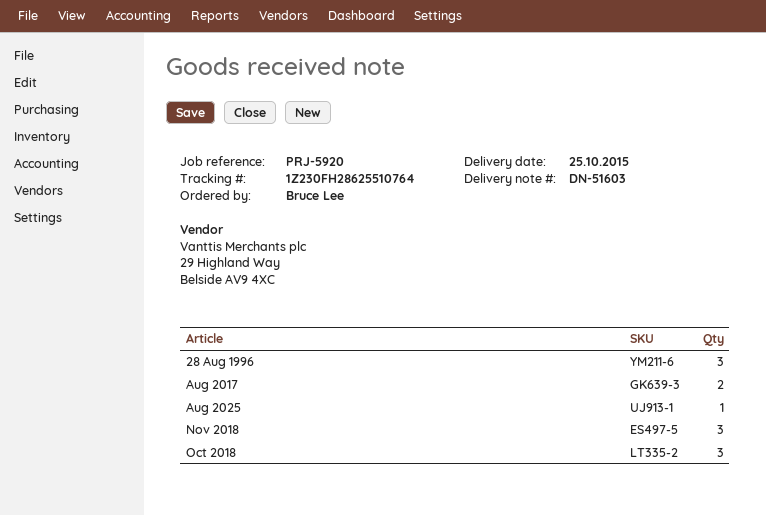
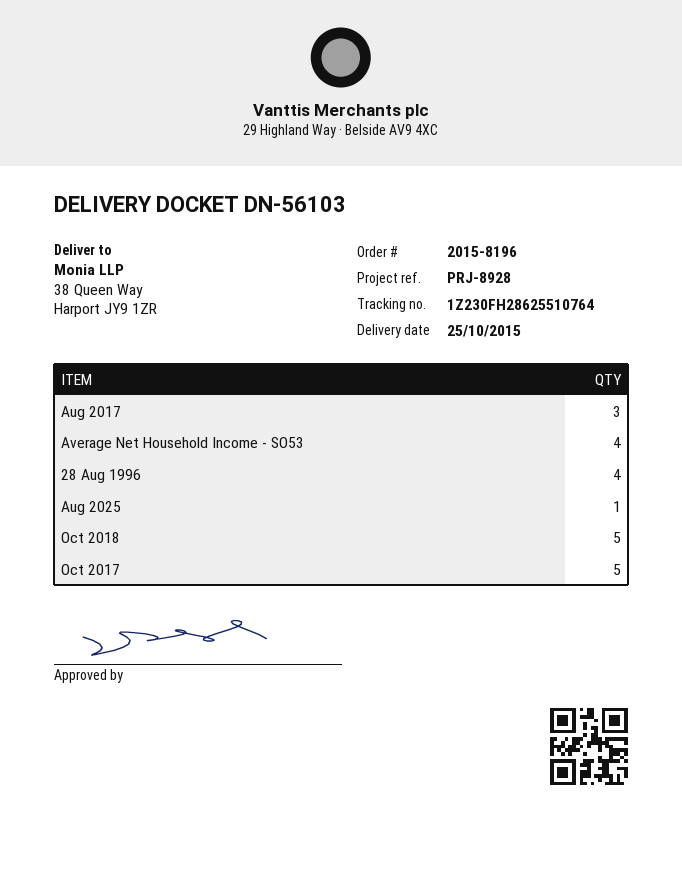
delivery note number: DN-51603 -> DN-56103
reference: PRJ-5920 -> PRJ-8928
28 Aug 1996: 3 -> 4
Aug 2017: 2 -> 3
Nov 2018: 3 -> none
Oct 2018: 3 -> 5
Average Net Household Income - SO53: none -> 4
Oct 2017: none -> 5

